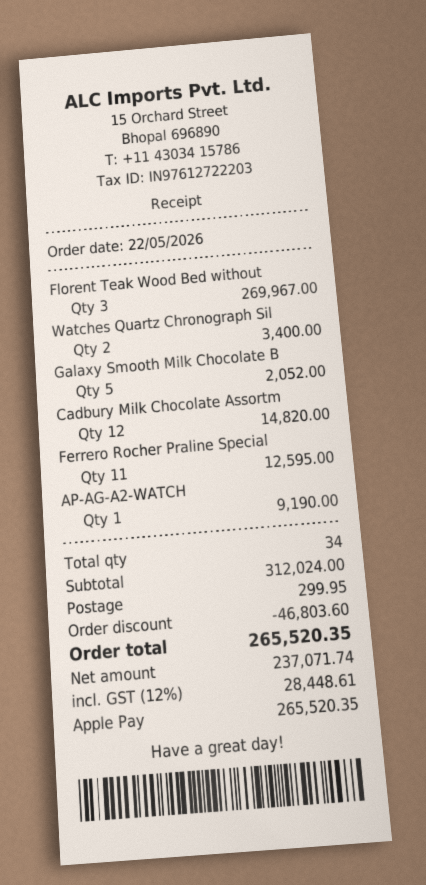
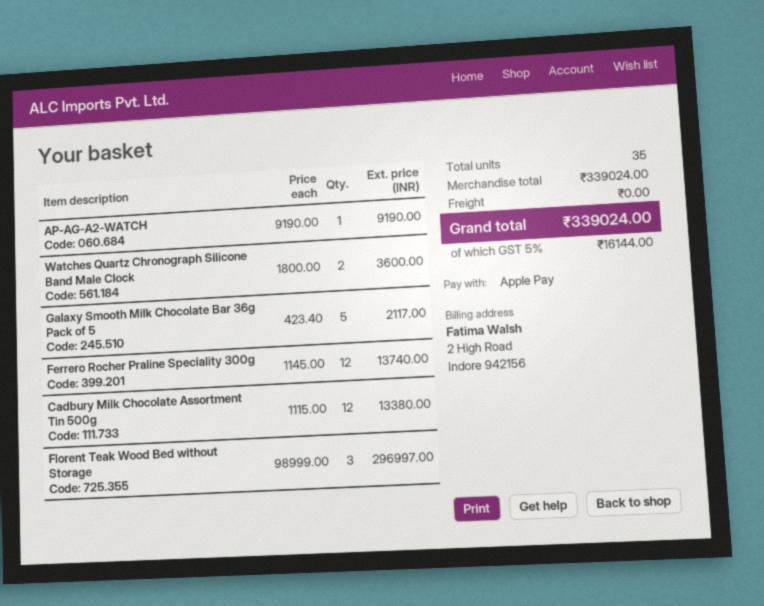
Florent Teak Wood Bed without: 3 for 269967.00 -> 3 for 296997.00
Watches Quartz Chronograph Sil: 2 for 3400.00 -> 2 for 3600.00
Galaxy Smooth Milk Chocolate B: 5 for 2052.00 -> 5 for 2117.00
Cadbury Milk Chocolate Assortm: 12 for 14820.00 -> 12 for 13380.00
Ferrero Rocher Praline Special: 11 for 12595.00 -> 12 for 13740.00
total quantity: 34 -> 35
subtotal: 312024.00 -> 339024.00
discount: 46803.60 -> none
shipping: 299.95 -> 0.00
tax: 12% = 28448.61 -> 5% = 16144.00
total: 265520.35 -> 339024.00

